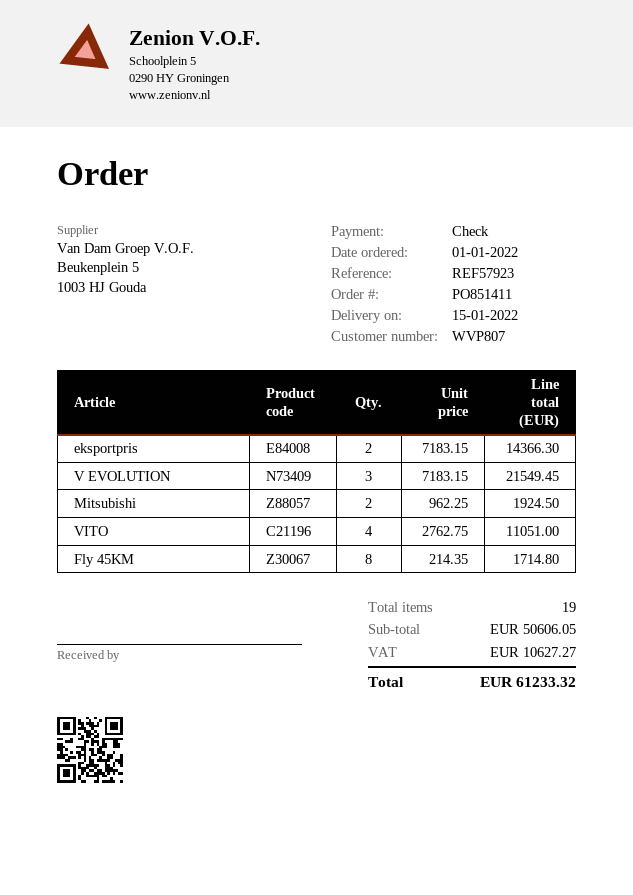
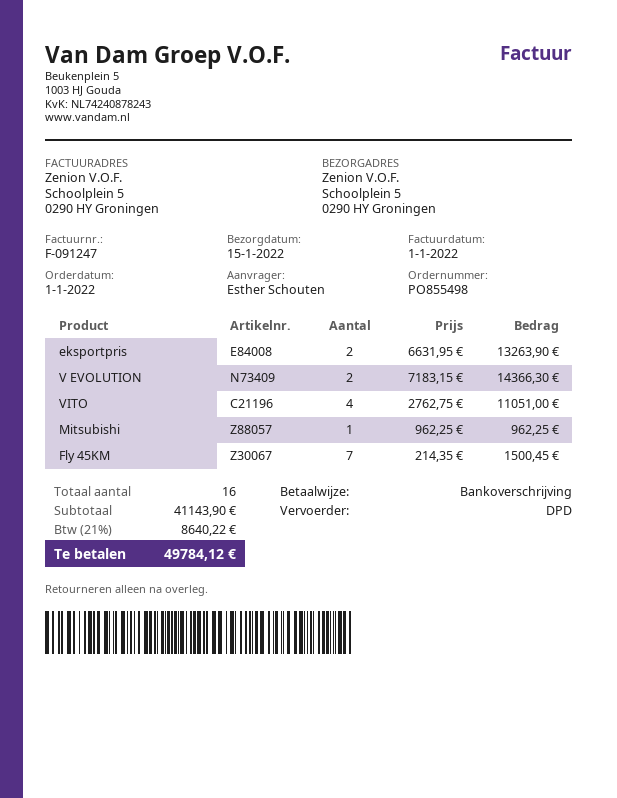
order number: PO851411 -> PO855498
payment method: cheque -> bank transfer
eksportpris: 2 x 7183.15 = 14366.30 -> 2 x 6631.95 = 13263.90
V EVOLUTION: 3 x 7183.15 = 21549.45 -> 2 x 7183.15 = 14366.30
Mitsubishi: 2 x 962.25 = 1924.50 -> 1 x 962.25 = 962.25
Fly 45KM: 8 x 214.35 = 1714.80 -> 7 x 214.35 = 1500.45
total quantity: 19 -> 16
subtotal: 50606.05 -> 41143.90
tax: 10627.27 -> 8640.22
total: 61233.32 -> 49784.12

